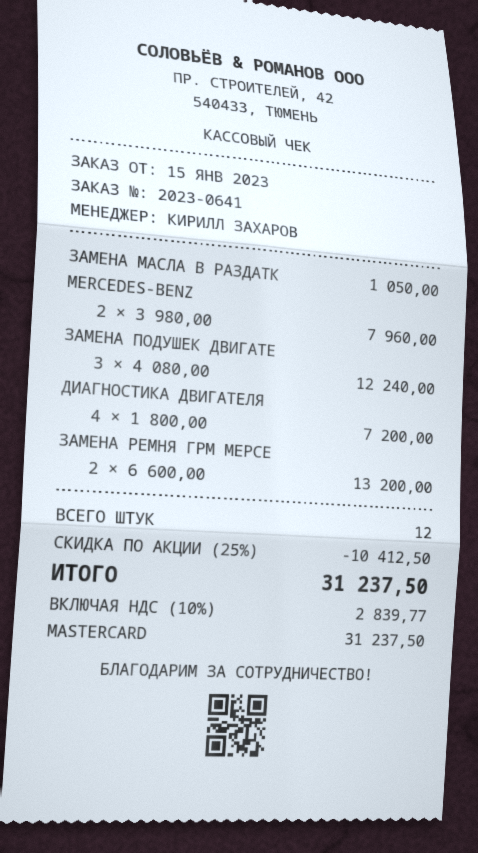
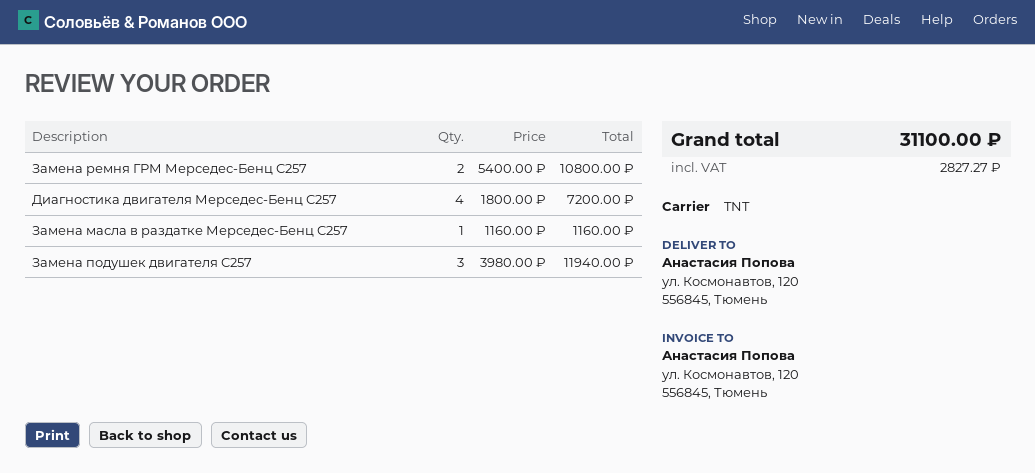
ЗАМЕНА МАСЛА В РАЗДАТК: 1 x 1050.00 = 1050.00 -> 1 x 1160.00 = 1160.00
MERCEDES-BENZ: 2 x 3980.00 = 7960.00 -> none
ЗАМЕНА ПОДУШЕК ДВИГАТЕ: 3 x 4080.00 = 12240.00 -> 3 x 3980.00 = 11940.00
ЗАМЕНА РЕМНЯ ГРМ МЕРСЕ: 2 x 6600.00 = 13200.00 -> 2 x 5400.00 = 10800.00
discount: 25% = 10412.50 -> none
tax: 2839.77 -> 2827.27
total: 31237.50 -> 31100.00

